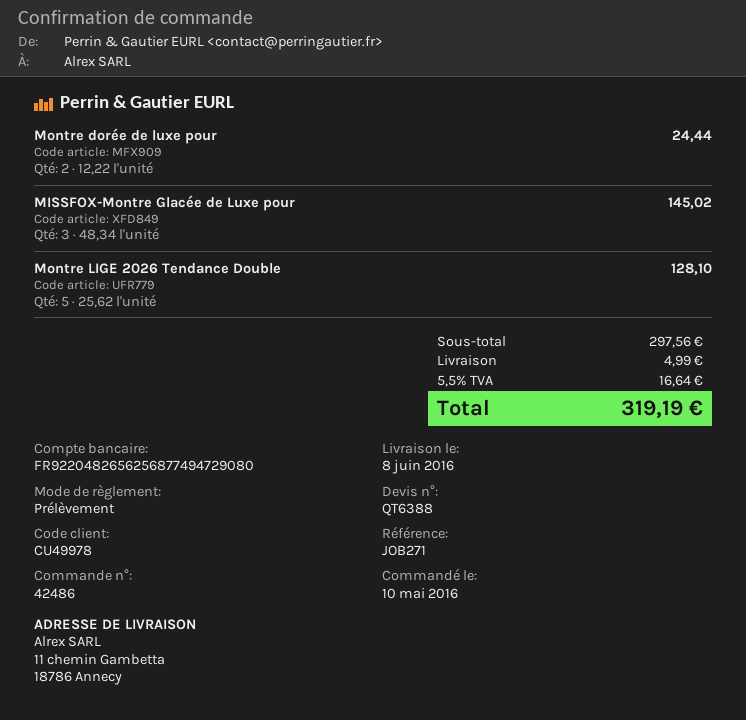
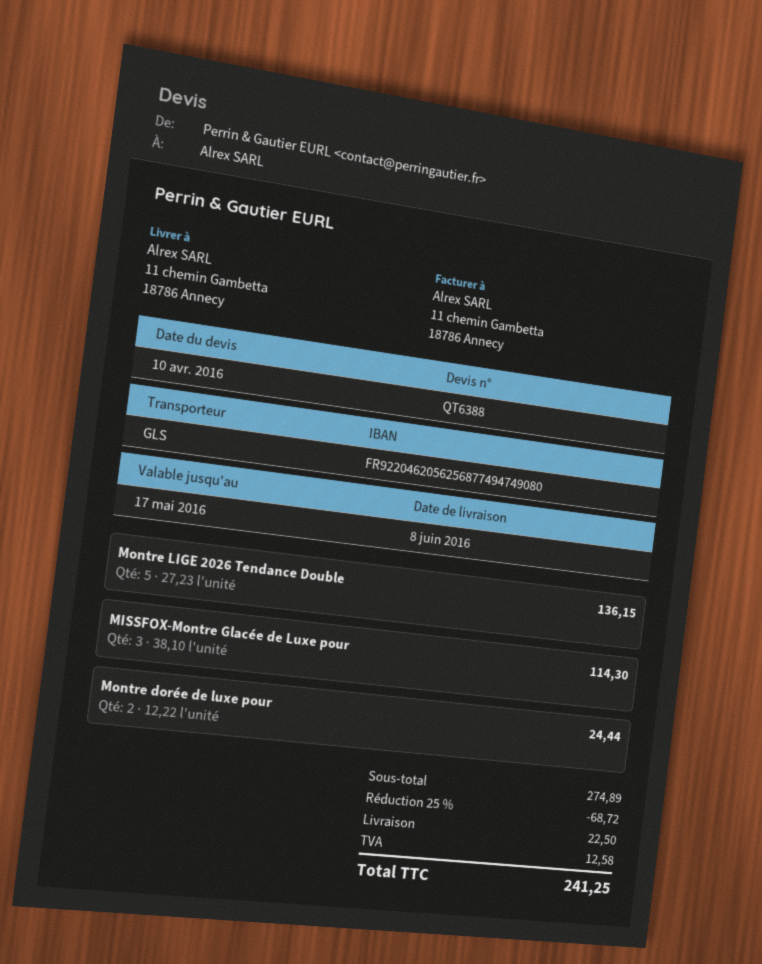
bank account: FR9220482656256877494729080 -> FR9220462056256877494749080
MISSFOX-Montre Glacée de Luxe pour: 3 x 48.34 = 145.02 -> 3 x 38.10 = 114.30
Montre LIGE 2026 Tendance Double: 5 x 25.62 = 128.10 -> 5 x 27.23 = 136.15
subtotal: 297.56 -> 274.89
discount: none -> 25% = 68.72
shipping: 4.99 -> 22.50
tax: 16.64 -> 12.58
total: 319.19 -> 241.25

